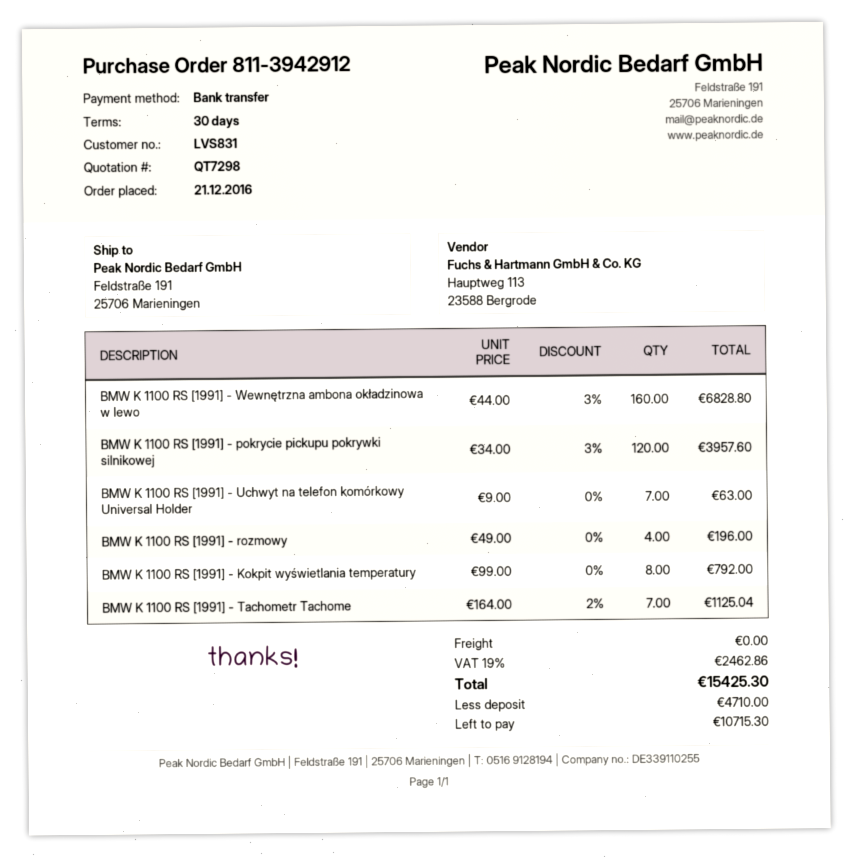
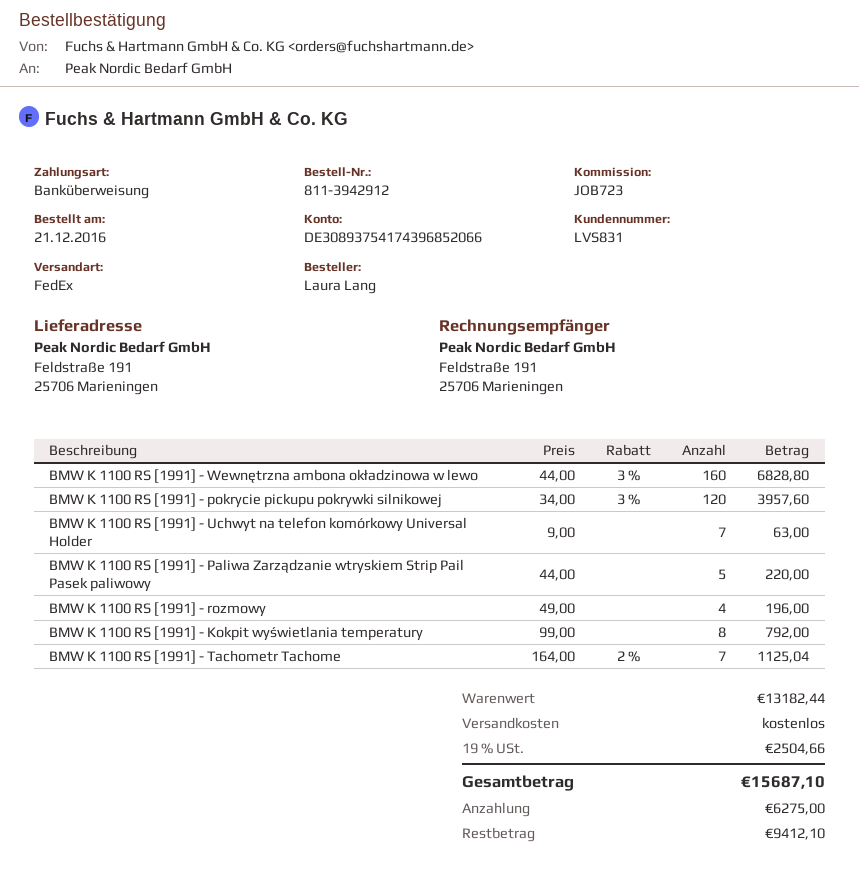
BMW K 1100 RS [1991] - Paliwa Zarządzanie wtryskiem Strip Pail Pasek paliwowy: none -> 5 x 44.00 = 220.00
tax: 19% = 2462.86 -> 19% = 2504.66
total: 15425.30 -> 15687.10
deposit: 4710.00 -> 6275.00
balance: 10715.30 -> 9412.10

